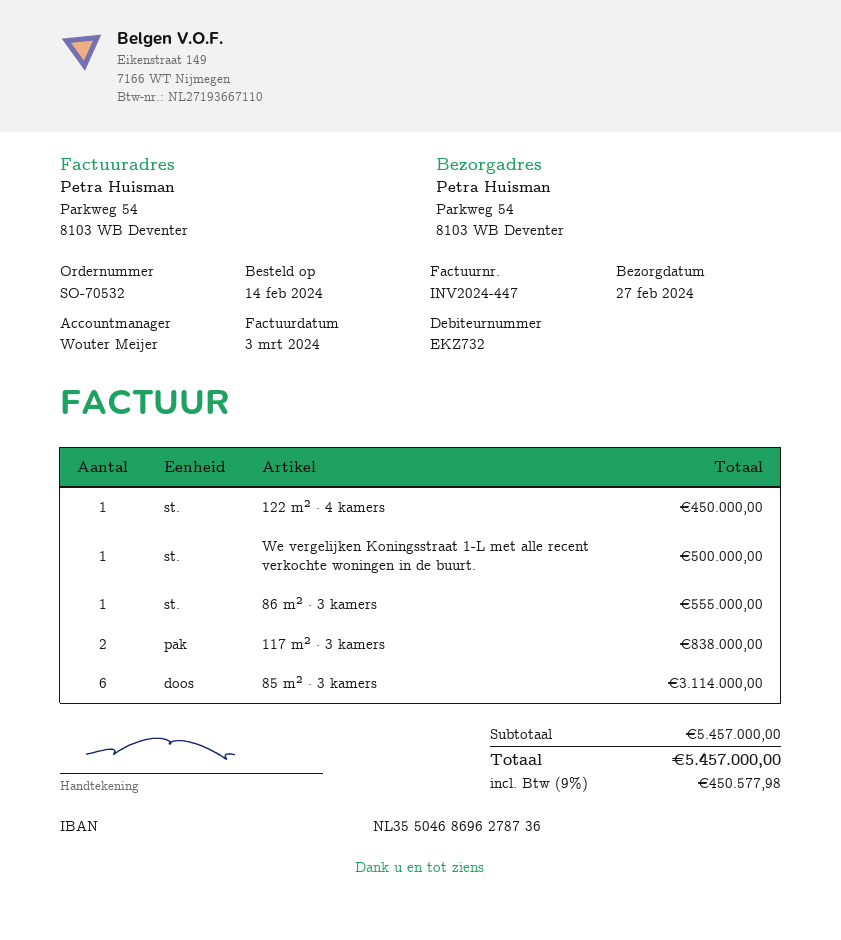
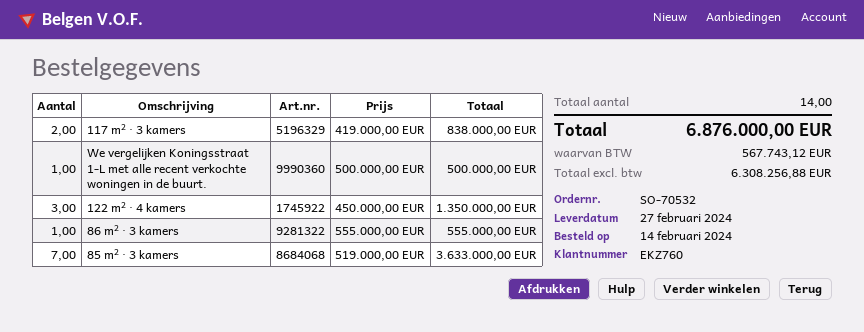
customer number: EKZ732 -> EKZ760
122 m² · 4 kamers: 1 for 450000.00 -> 3 for 1350000.00
85 m² · 3 kamers: 6 for 3114000.00 -> 7 for 3633000.00
tax: 450577.98 -> 567743.12
total: 5457000.00 -> 6876000.00

